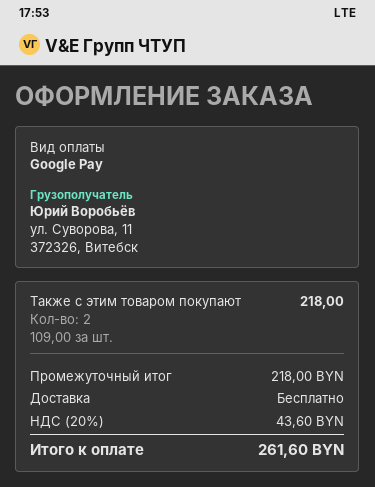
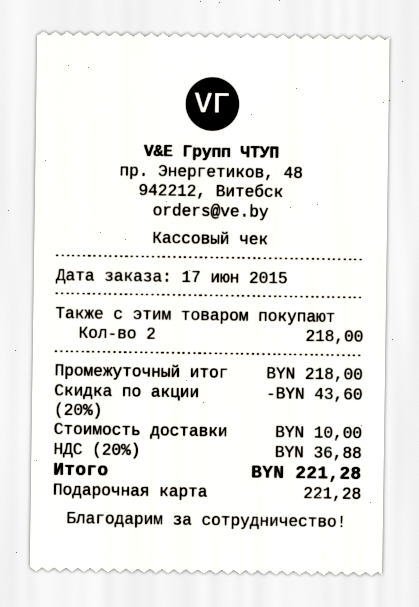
payment method: Google Pay -> gift card
discount: none -> 20% = 43.60
shipping: 0.00 -> 10.00
tax: 20% = 43.60 -> 20% = 36.88
total: 261.60 -> 221.28

